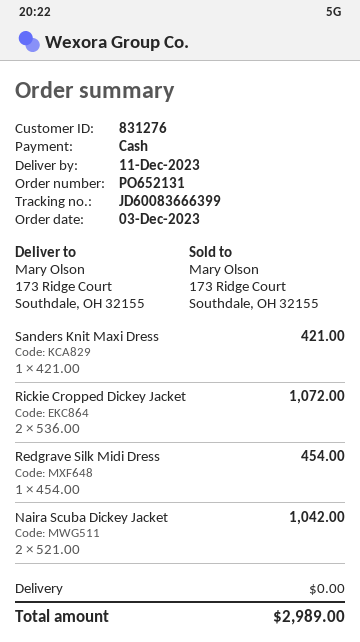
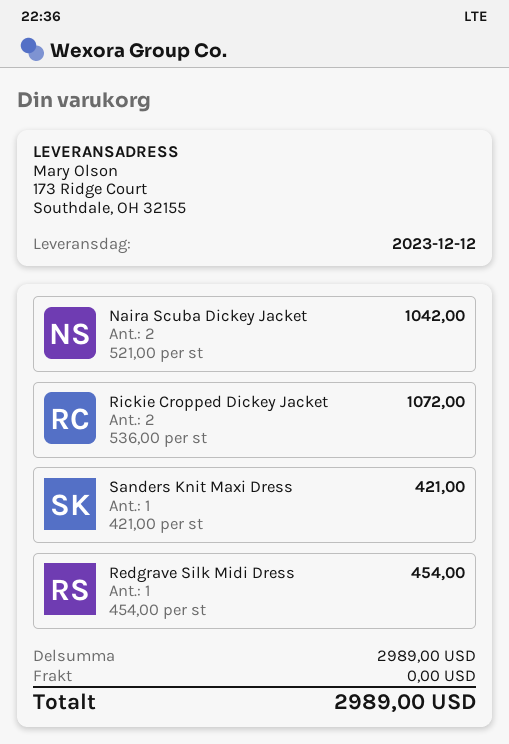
delivery date: 2023-12-11 -> 2023-12-12

